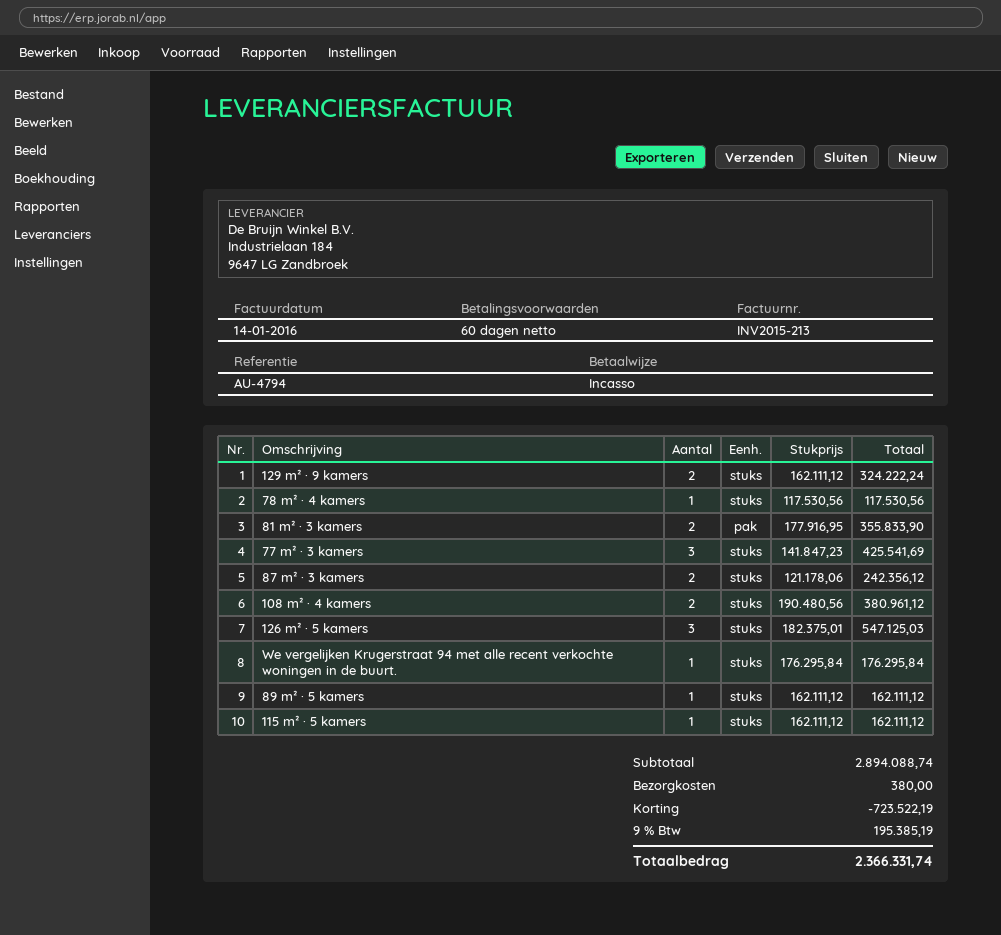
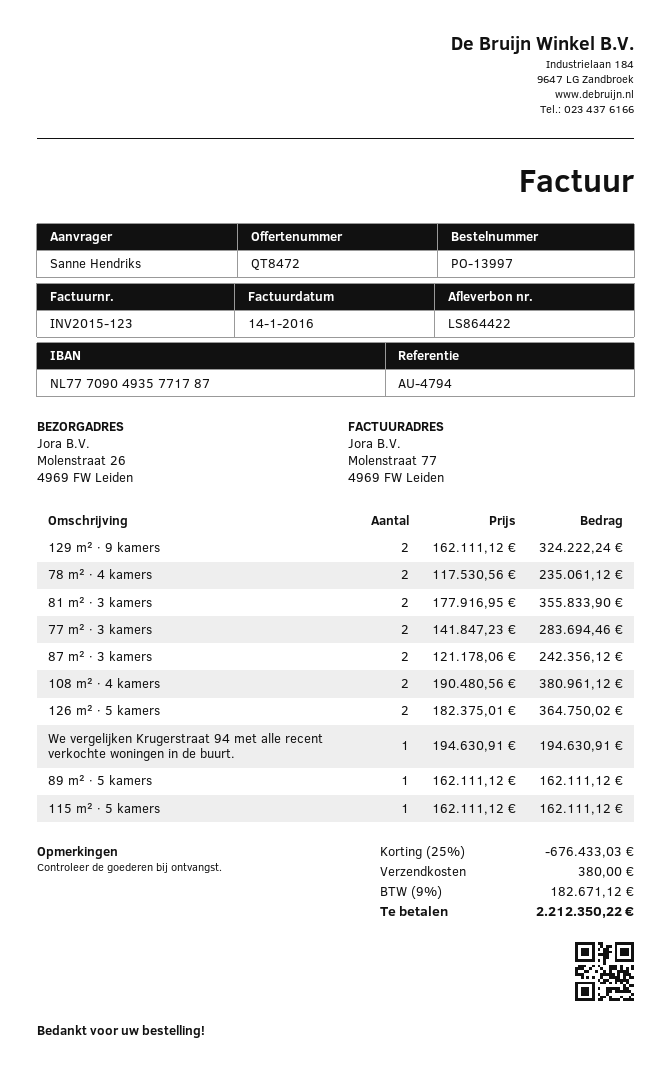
invoice number: INV2015-213 -> INV2015-123
78 m² · 4 kamers: 1 x 117530.56 = 117530.56 -> 2 x 117530.56 = 235061.12
77 m² · 3 kamers: 3 x 141847.23 = 425541.69 -> 2 x 141847.23 = 283694.46
126 m² · 5 kamers: 3 x 182375.01 = 547125.03 -> 2 x 182375.01 = 364750.02
We vergelijken Krugerstraat 94 met alle recent verkochte woningen in de buurt.: 1 x 176295.84 = 176295.84 -> 1 x 194630.91 = 194630.91
discount: 723522.19 -> 676433.03
tax: 9% = 195385.19 -> 9% = 182671.12
total: 2366331.74 -> 2212350.22

